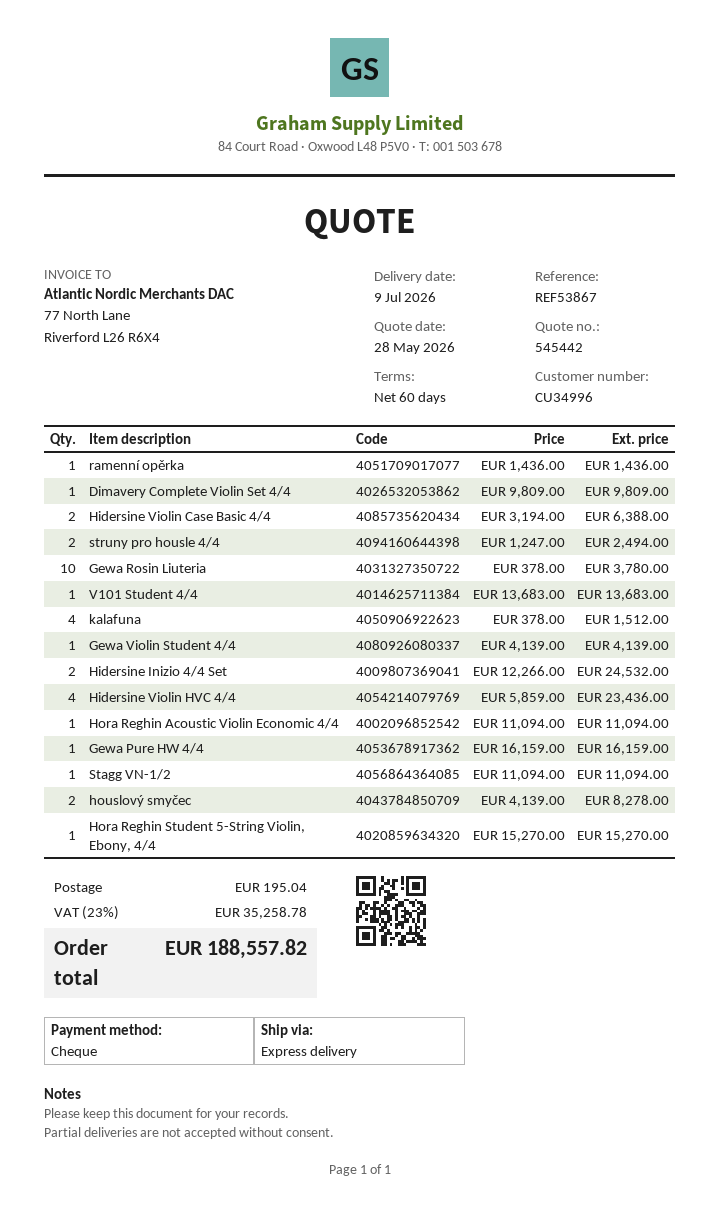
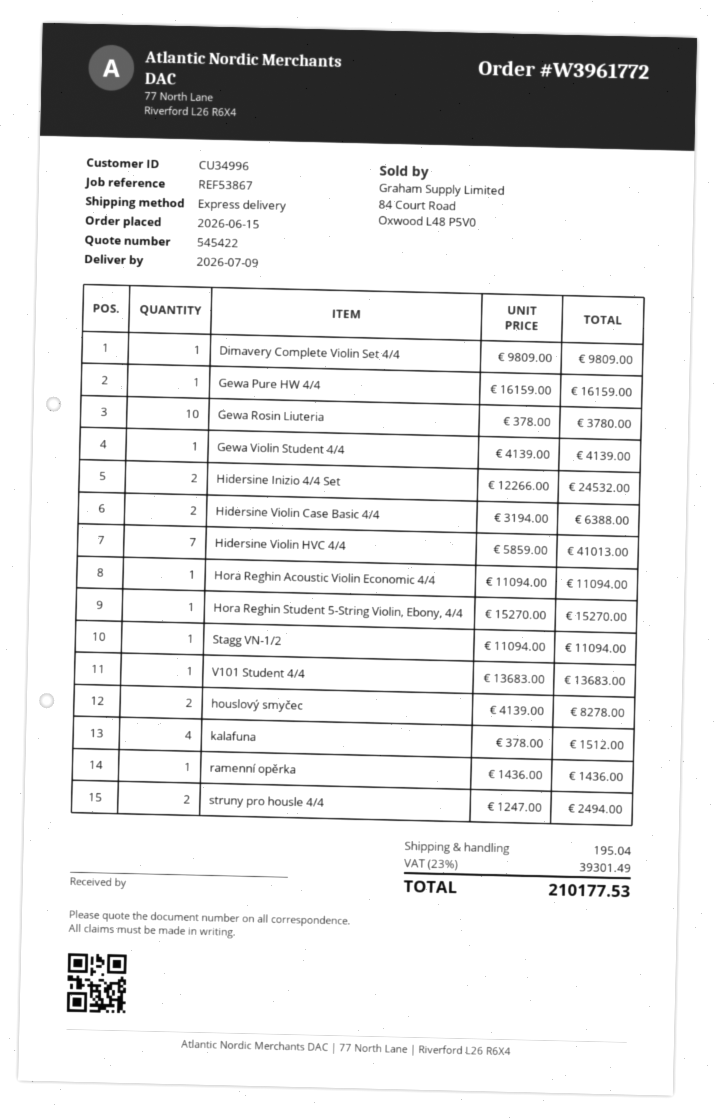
quote number: 545442 -> 545422
Hidersine Violin HVC 4/4: 4 x 5859.00 = 23436.00 -> 7 x 5859.00 = 41013.00
tax: 23% = 35258.78 -> 23% = 39301.49
total: 188557.82 -> 210177.53

